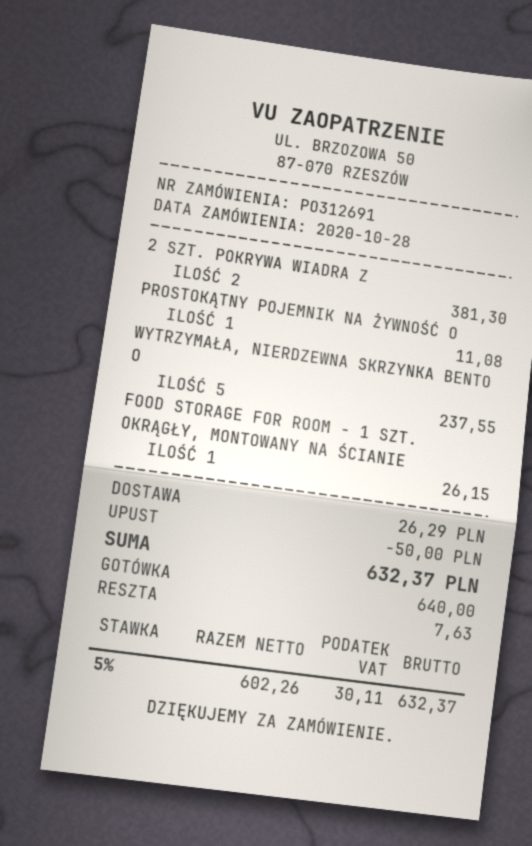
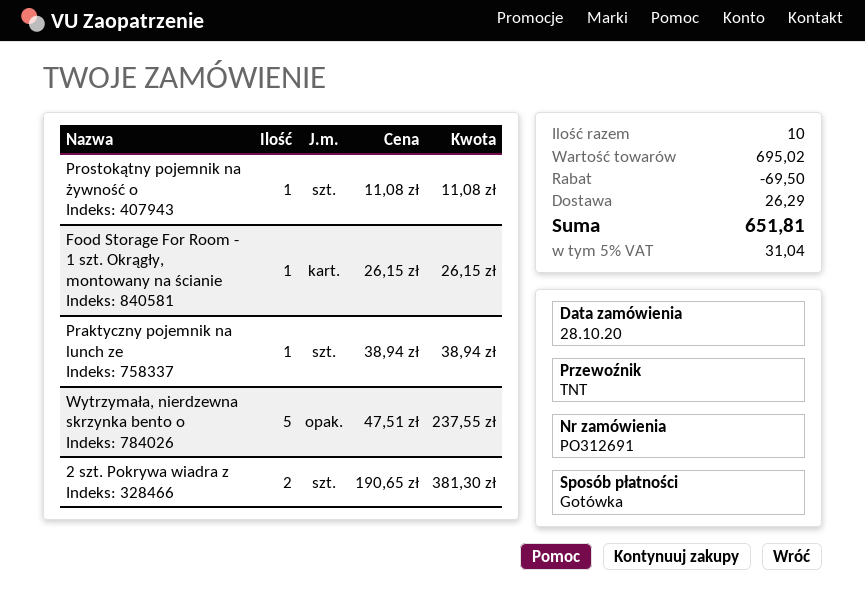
Praktyczny pojemnik na lunch ze: none -> 1 for 38.94
discount: 50.00 -> 69.50
tax: 5% = 30.11 -> 5% = 31.04
total: 632.37 -> 651.81

